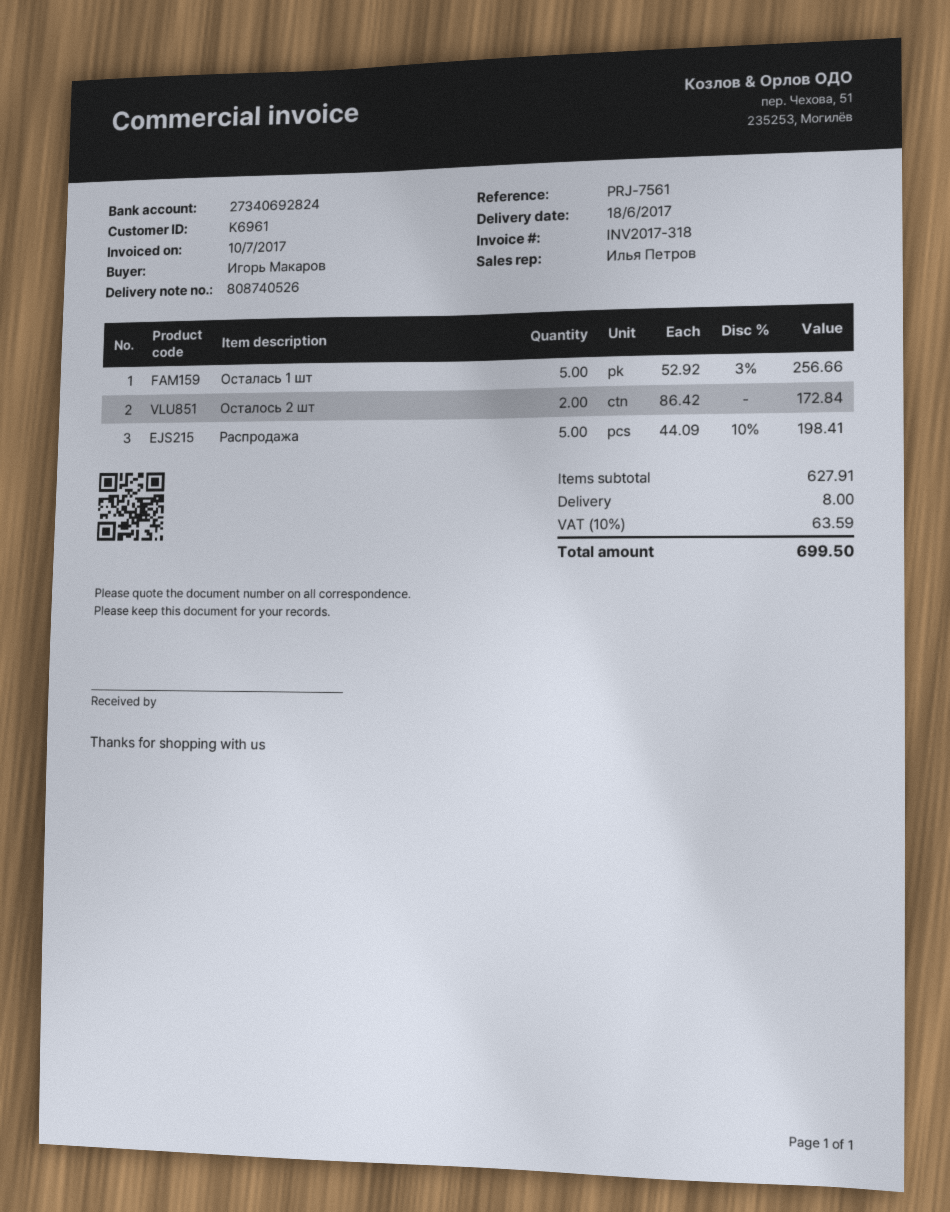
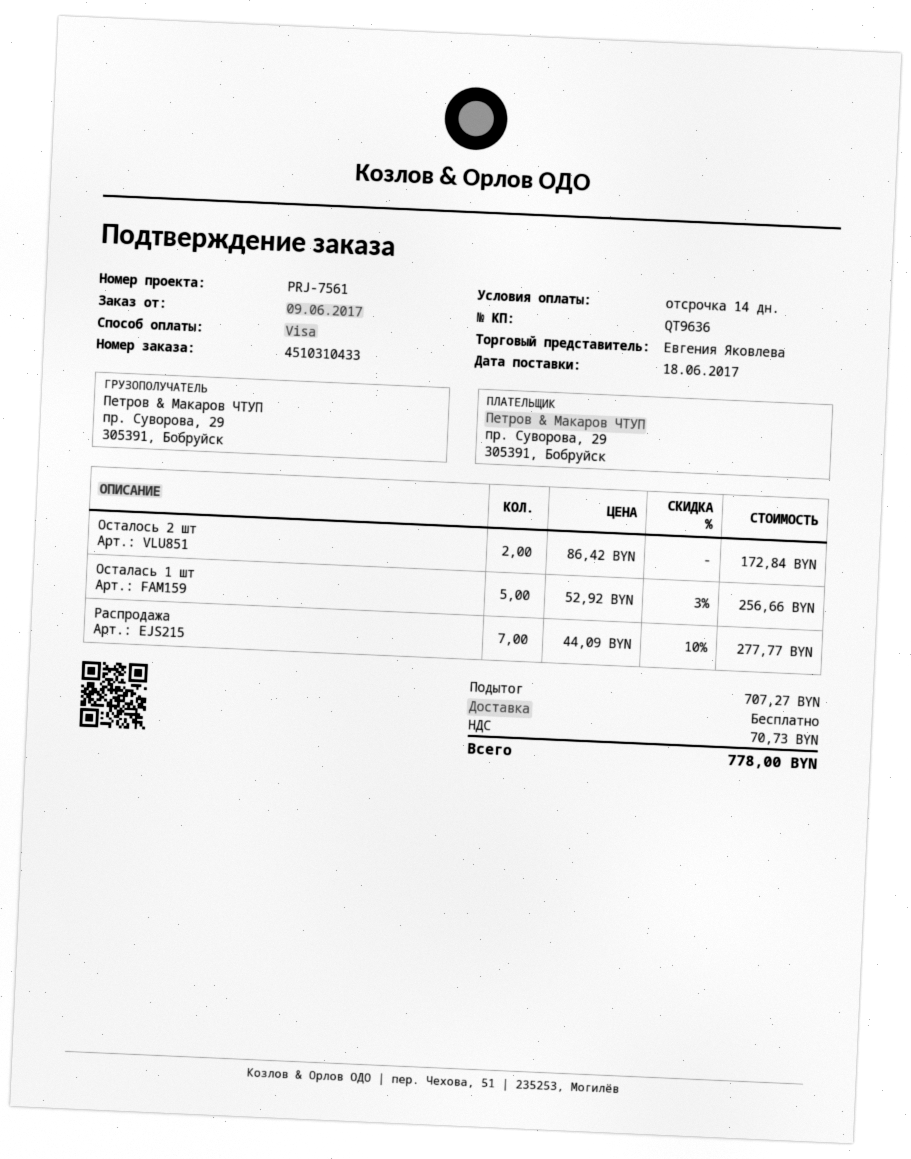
sales rep: Илья Петров -> Евгения Яковлева
Распродажа: 5 x 44.09 - 10% = 198.41 -> 7 x 44.09 - 10% = 277.77
subtotal: 627.91 -> 707.27
shipping: 8.00 -> 0.00
tax: 63.59 -> 70.73
total: 699.50 -> 778.00

